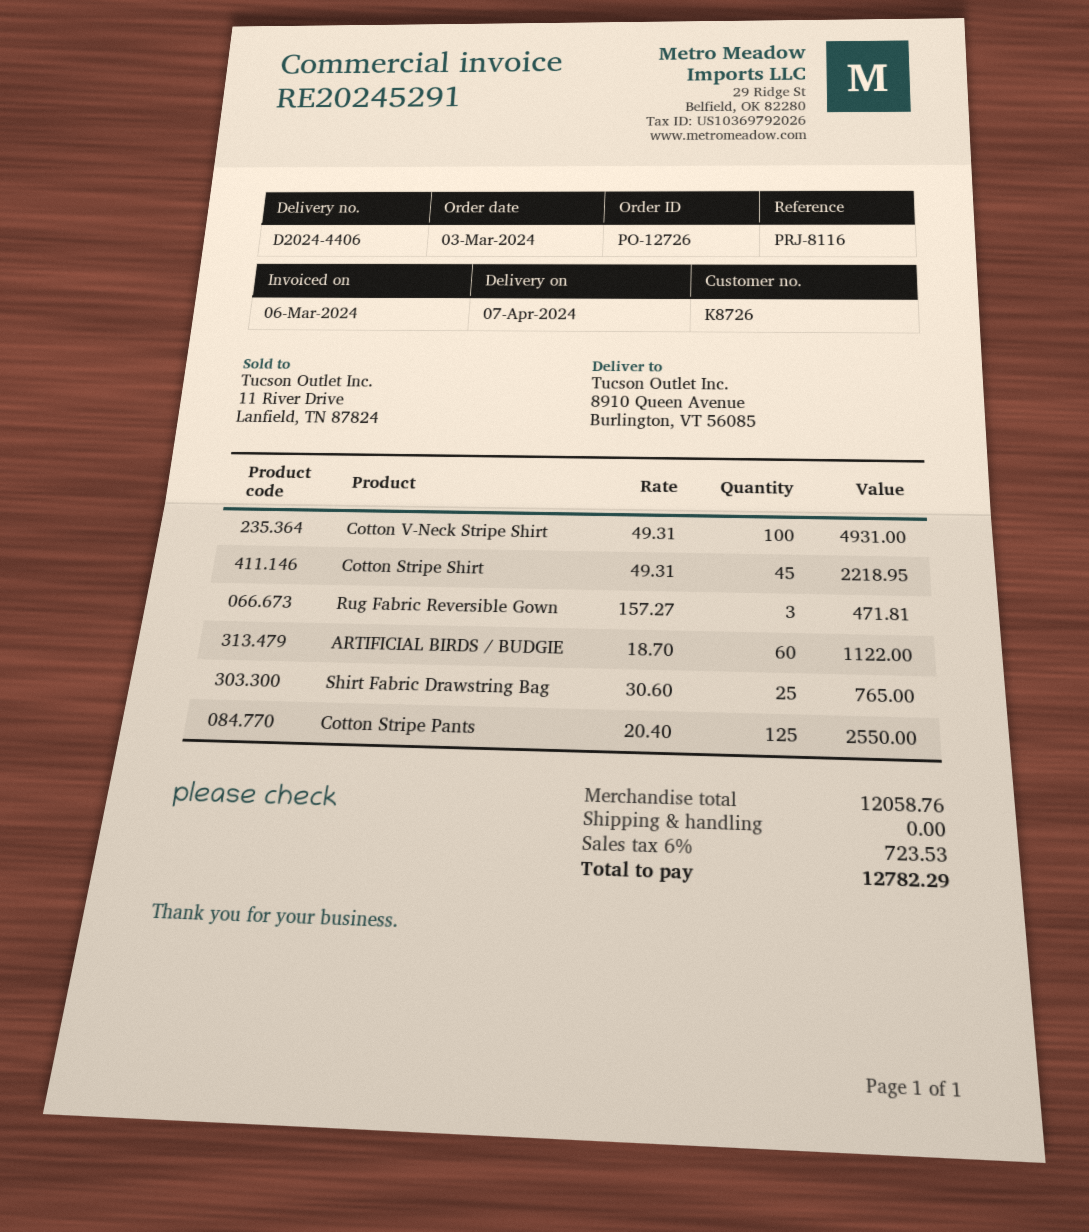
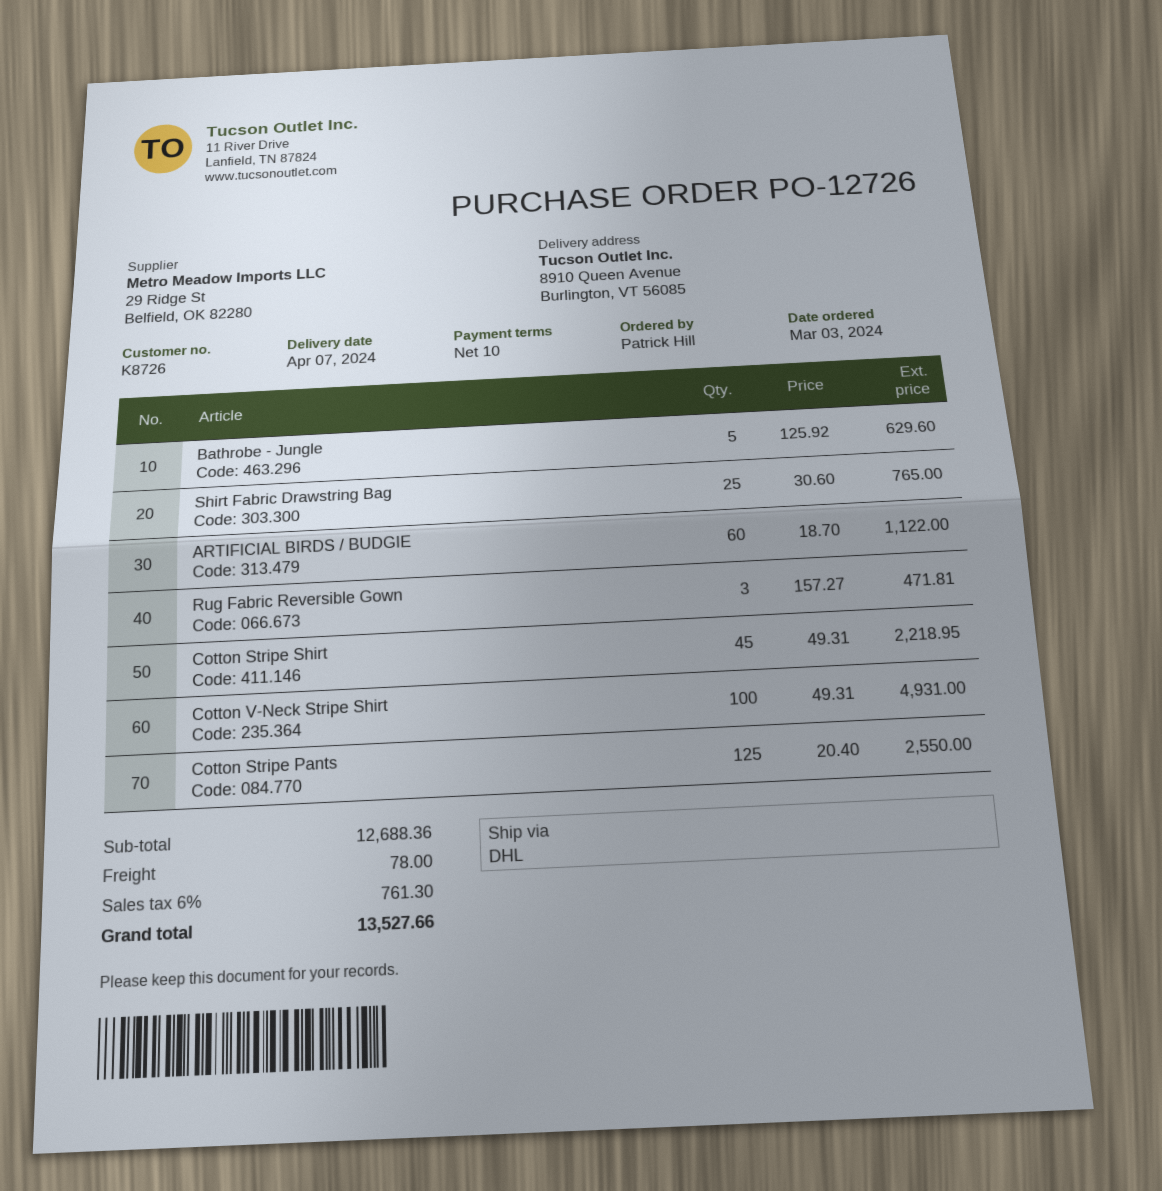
Bathrobe - Jungle: none -> 5 x 125.92 = 629.60
subtotal: 12058.76 -> 12688.36
shipping: 0.00 -> 78.00
tax: 6% = 723.53 -> 6% = 761.30
total: 12782.29 -> 13527.66

